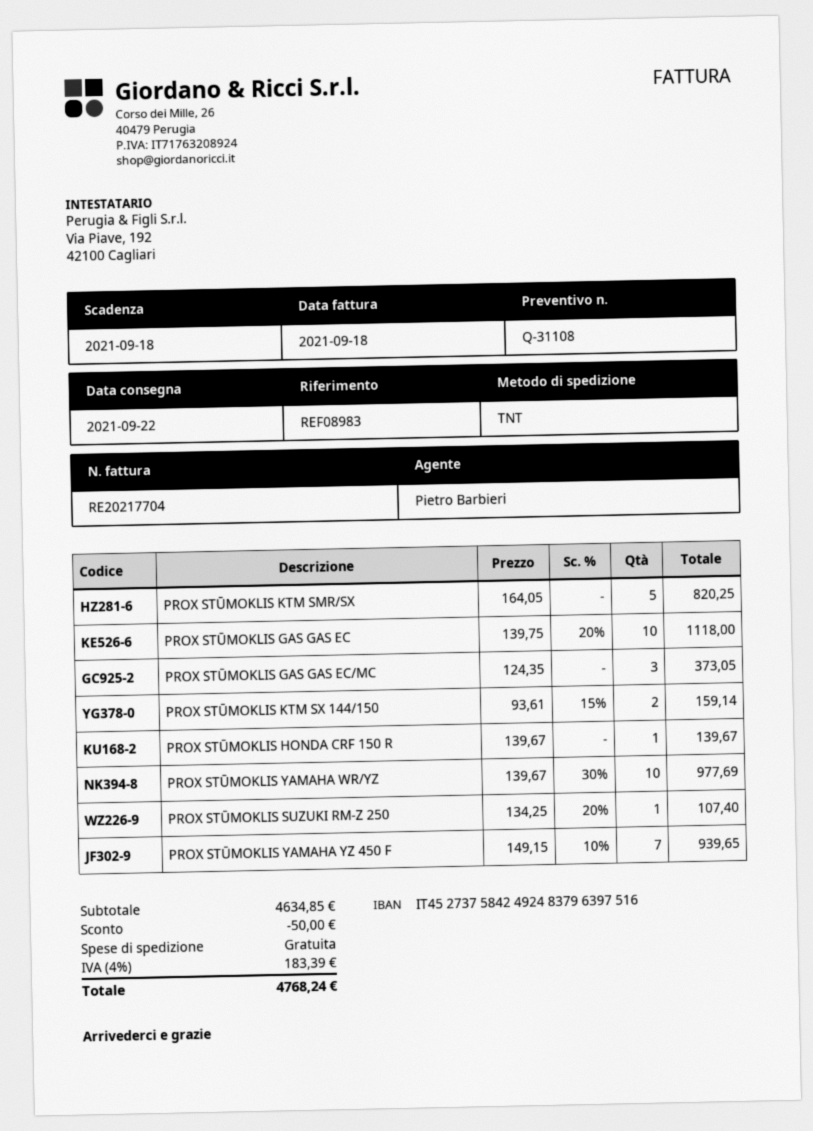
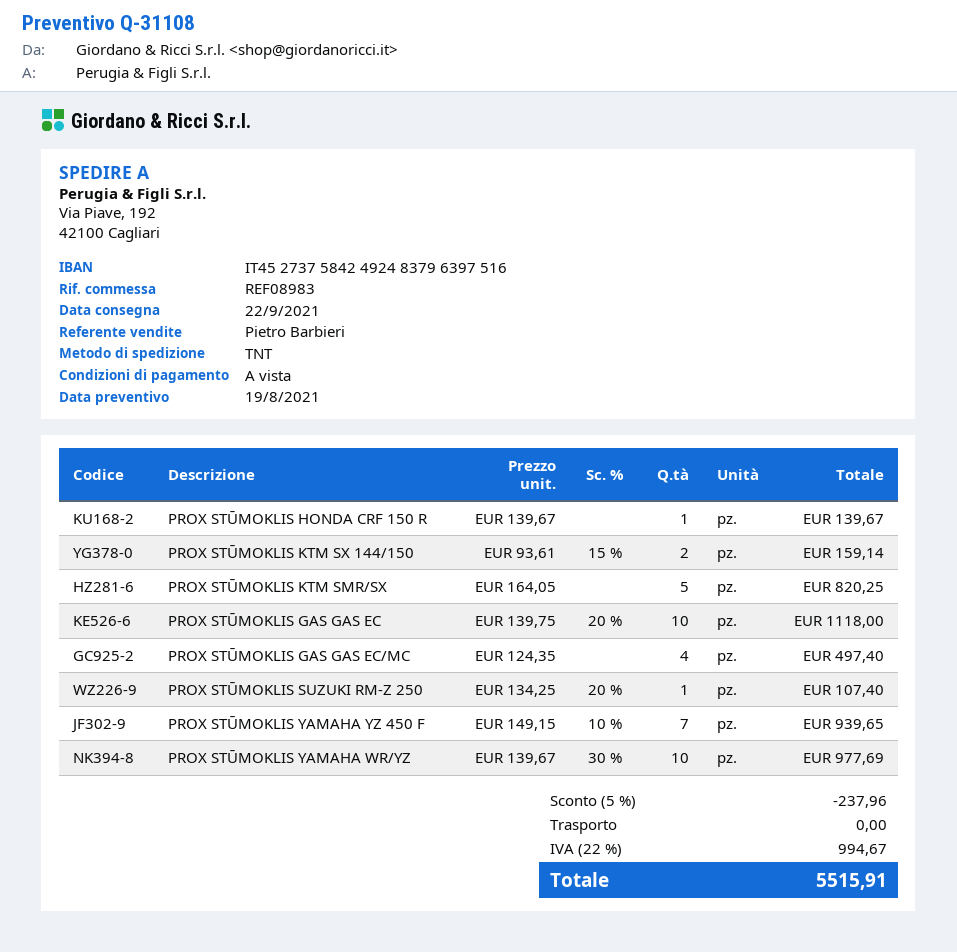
PROX STŪMOKLIS GAS GAS EC/MC: 3 x 124.35 = 373.05 -> 4 x 124.35 = 497.40
discount: 50.00 -> 237.96
tax: 4% = 183.39 -> 22% = 994.67
total: 4768.24 -> 5515.91

